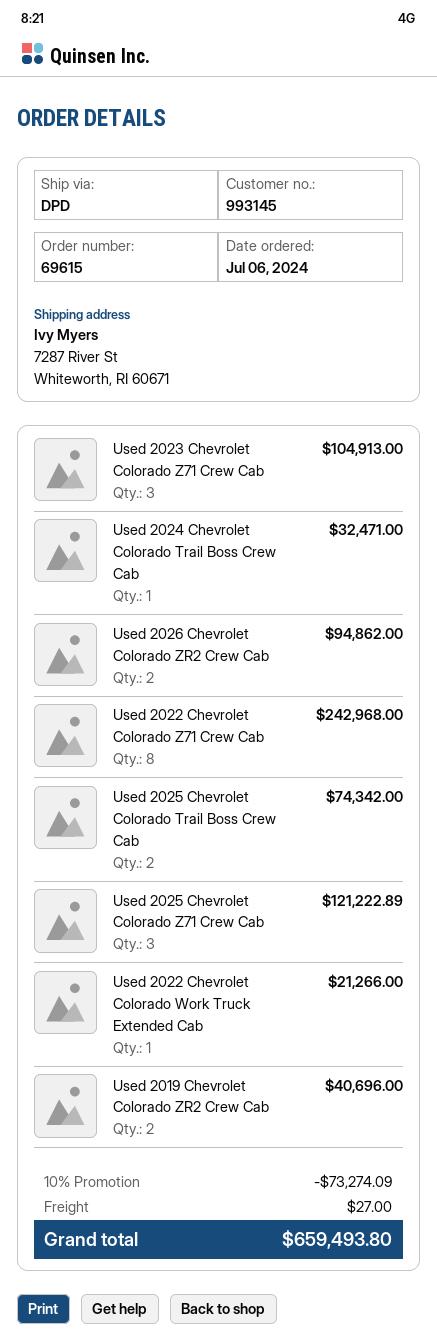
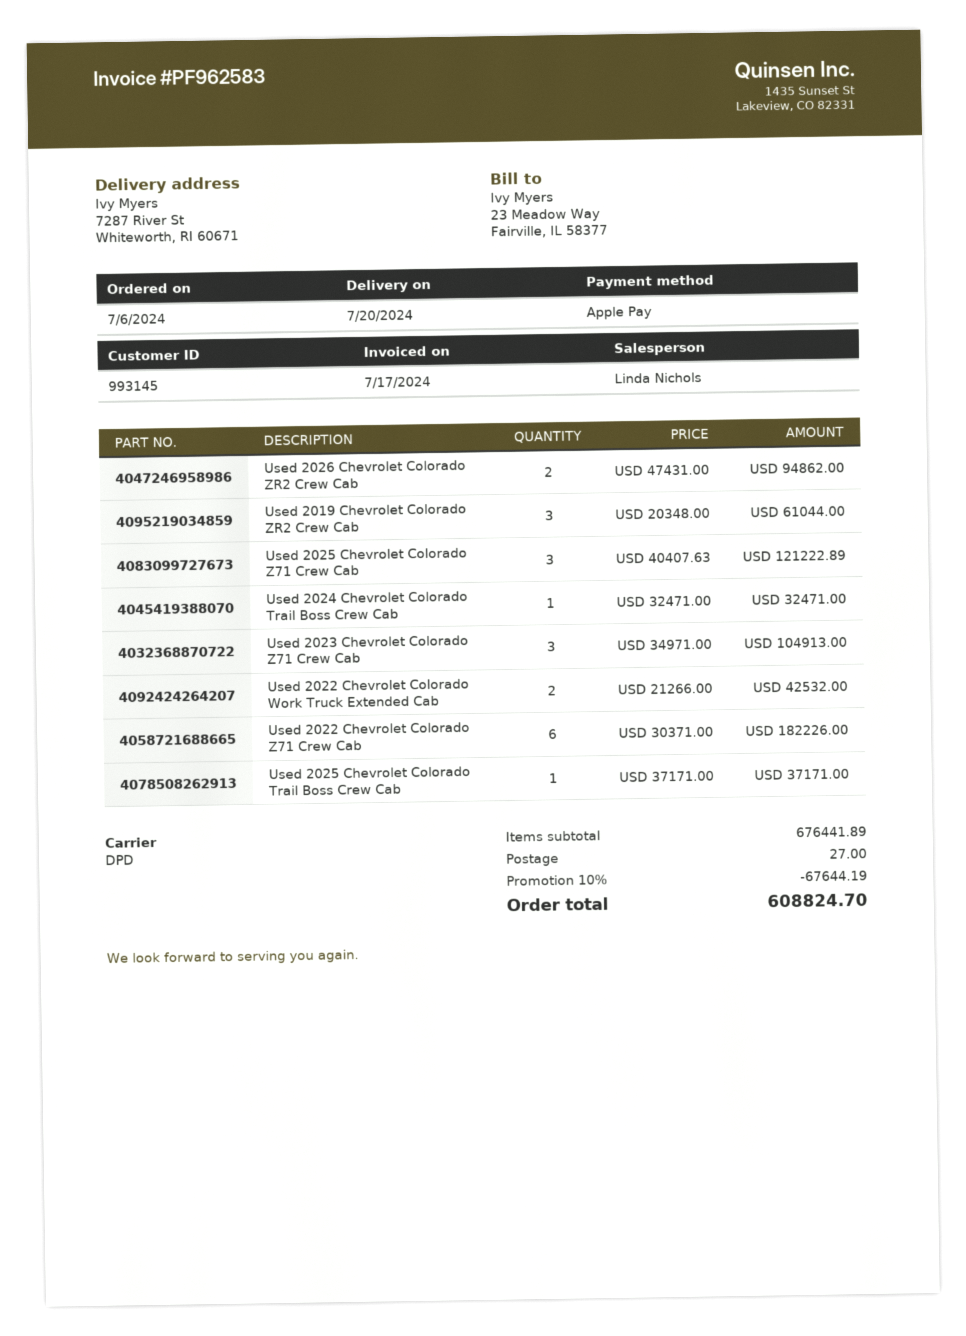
Used 2022 Chevrolet Colorado Z71 Crew Cab: 8 for 242968.00 -> 6 for 182226.00
Used 2025 Chevrolet Colorado Trail Boss Crew Cab: 2 for 74342.00 -> 1 for 37171.00
Used 2022 Chevrolet Colorado Work Truck Extended Cab: 1 for 21266.00 -> 2 for 42532.00
Used 2019 Chevrolet Colorado ZR2 Crew Cab: 2 for 40696.00 -> 3 for 61044.00
discount: 10% = 73274.09 -> 10% = 67644.19
total: 659493.80 -> 608824.70

